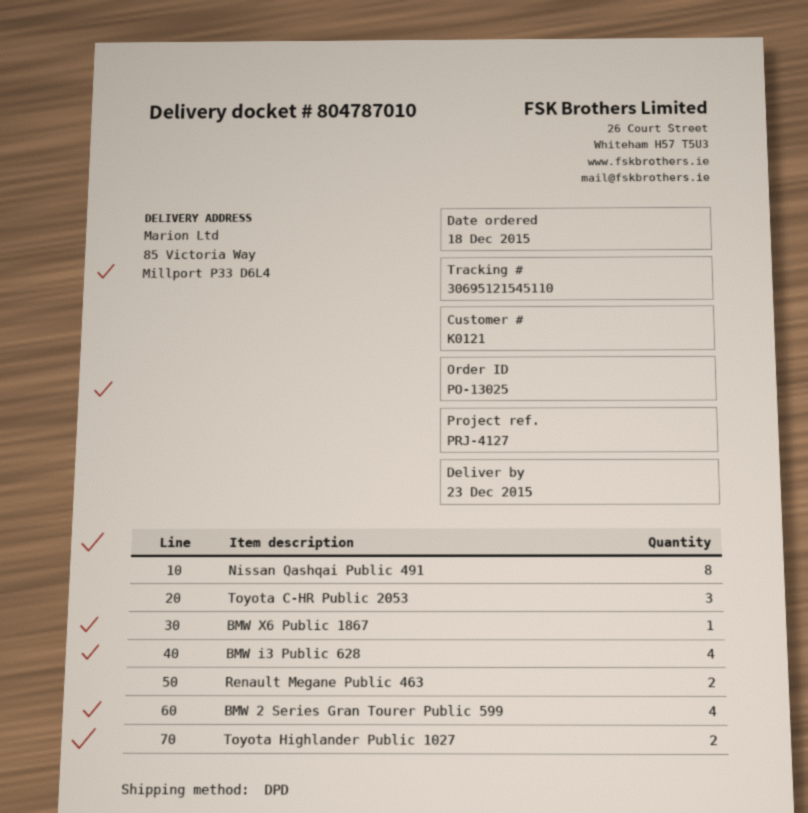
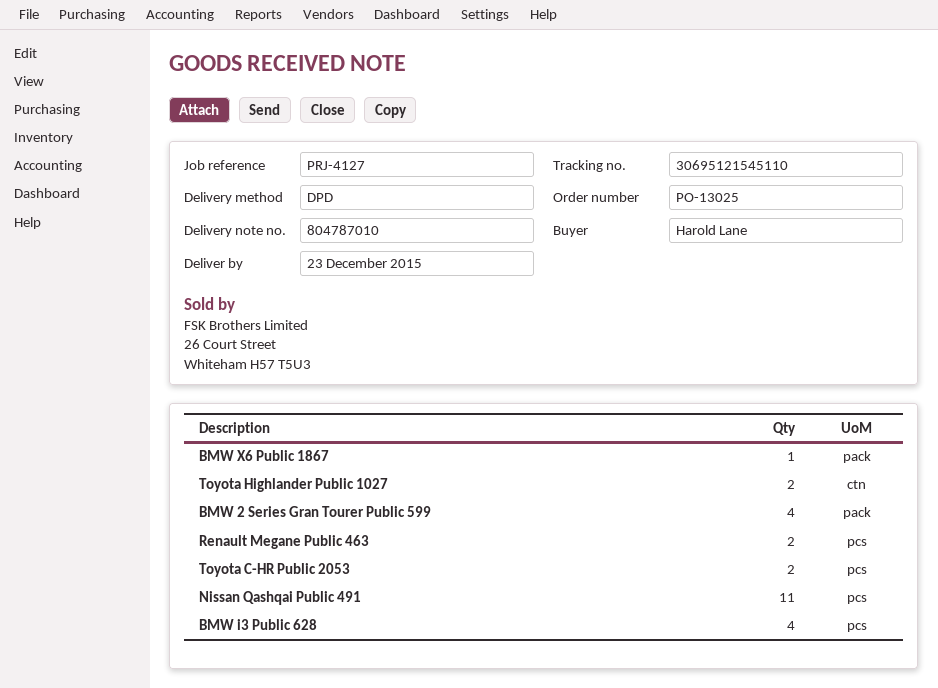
Nissan Qashqai Public 491: 8 -> 11
Toyota C-HR Public 2053: 3 -> 2

